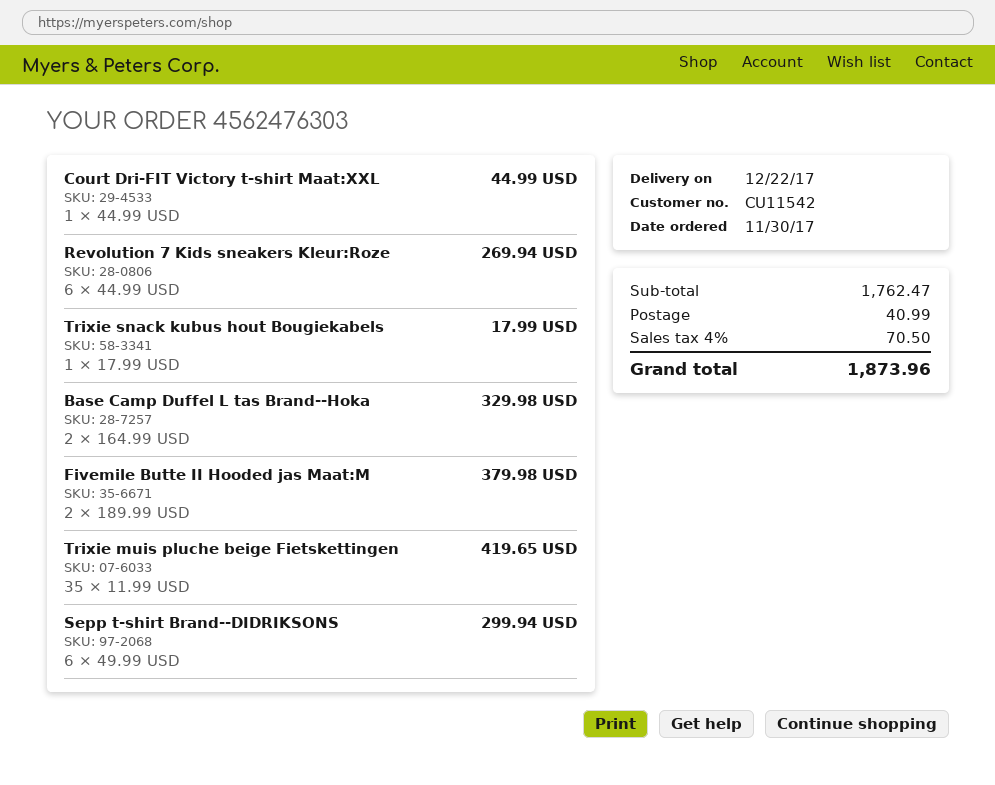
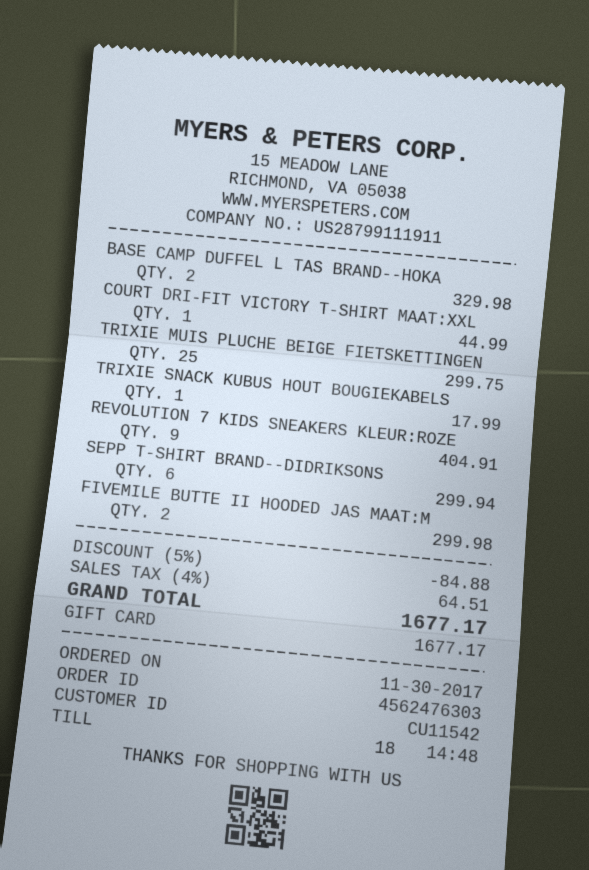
Revolution 7 Kids sneakers Kleur:Roze: 6 for 269.94 -> 9 for 404.91
Fivemile Butte II Hooded jas Maat:M: 2 for 379.98 -> 2 for 299.98
Trixie muis pluche beige Fietskettingen: 35 for 419.65 -> 25 for 299.75
discount: none -> 5% = 84.88
shipping: 40.99 -> none
tax: 4% = 70.50 -> 4% = 64.51
total: 1873.96 -> 1677.17

